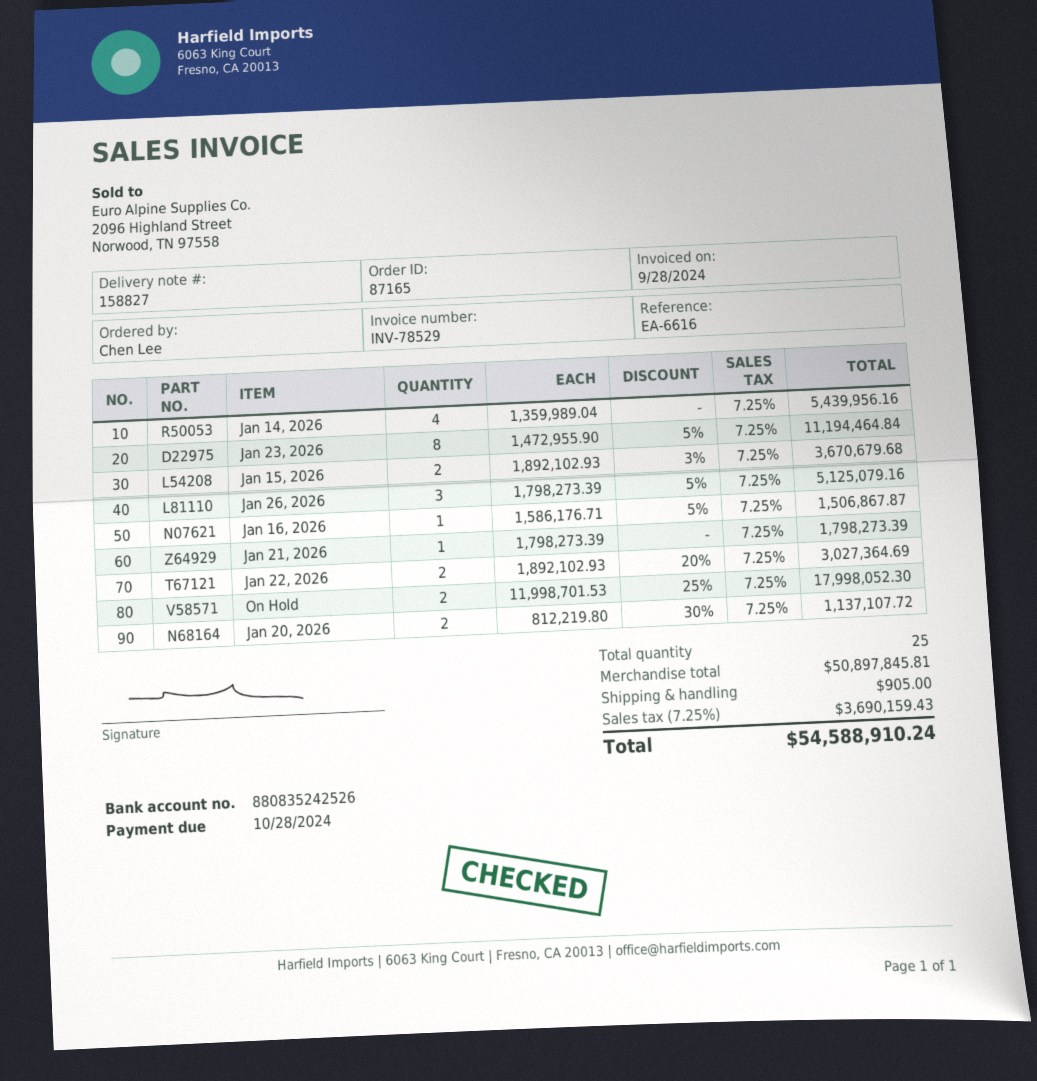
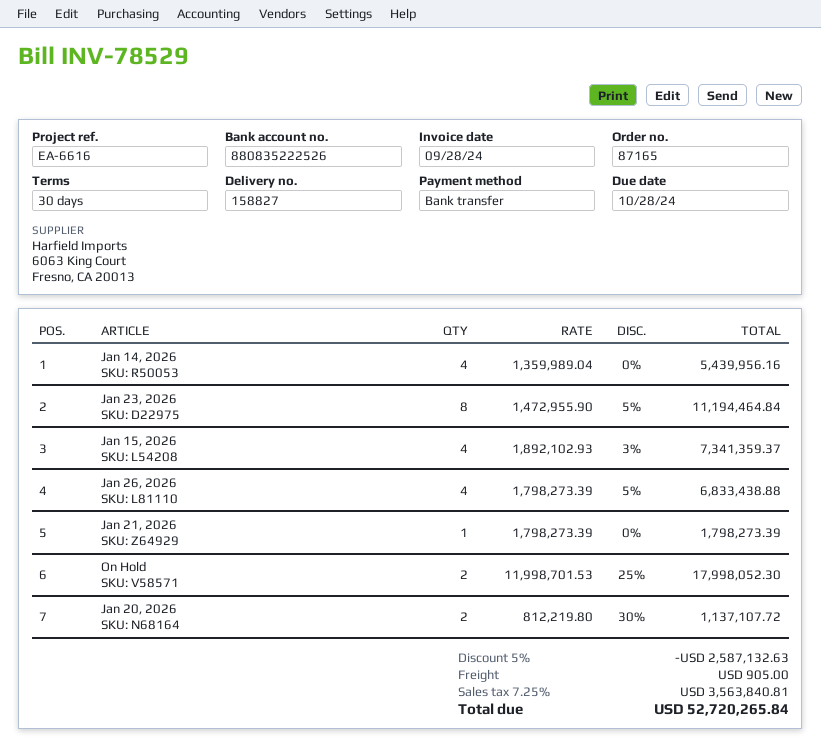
bank account: 880835242526 -> 880835222526
Jan 15, 2026: 2 x 1892102.93 - 3% = 3670679.68 -> 4 x 1892102.93 - 3% = 7341359.37
Jan 26, 2026: 3 x 1798273.39 - 5% = 5125079.16 -> 4 x 1798273.39 - 5% = 6833438.88
Jan 16, 2026: 1 x 1586176.71 - 5% = 1506867.87 -> none
Jan 22, 2026: 2 x 1892102.93 - 20% = 3027364.69 -> none
discount: none -> 5% = 2587132.63
tax: 7.25% = 3690159.43 -> 7.25% = 3563840.81
total: 54588910.24 -> 52720265.84

